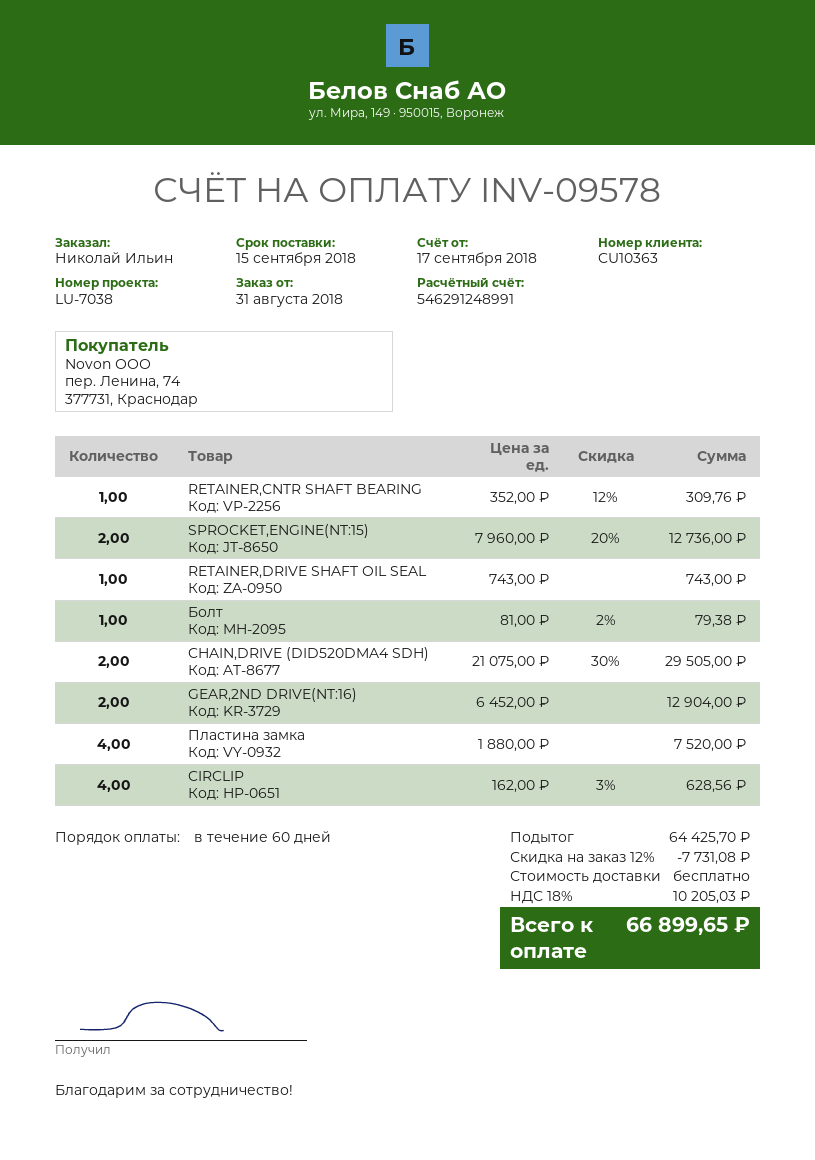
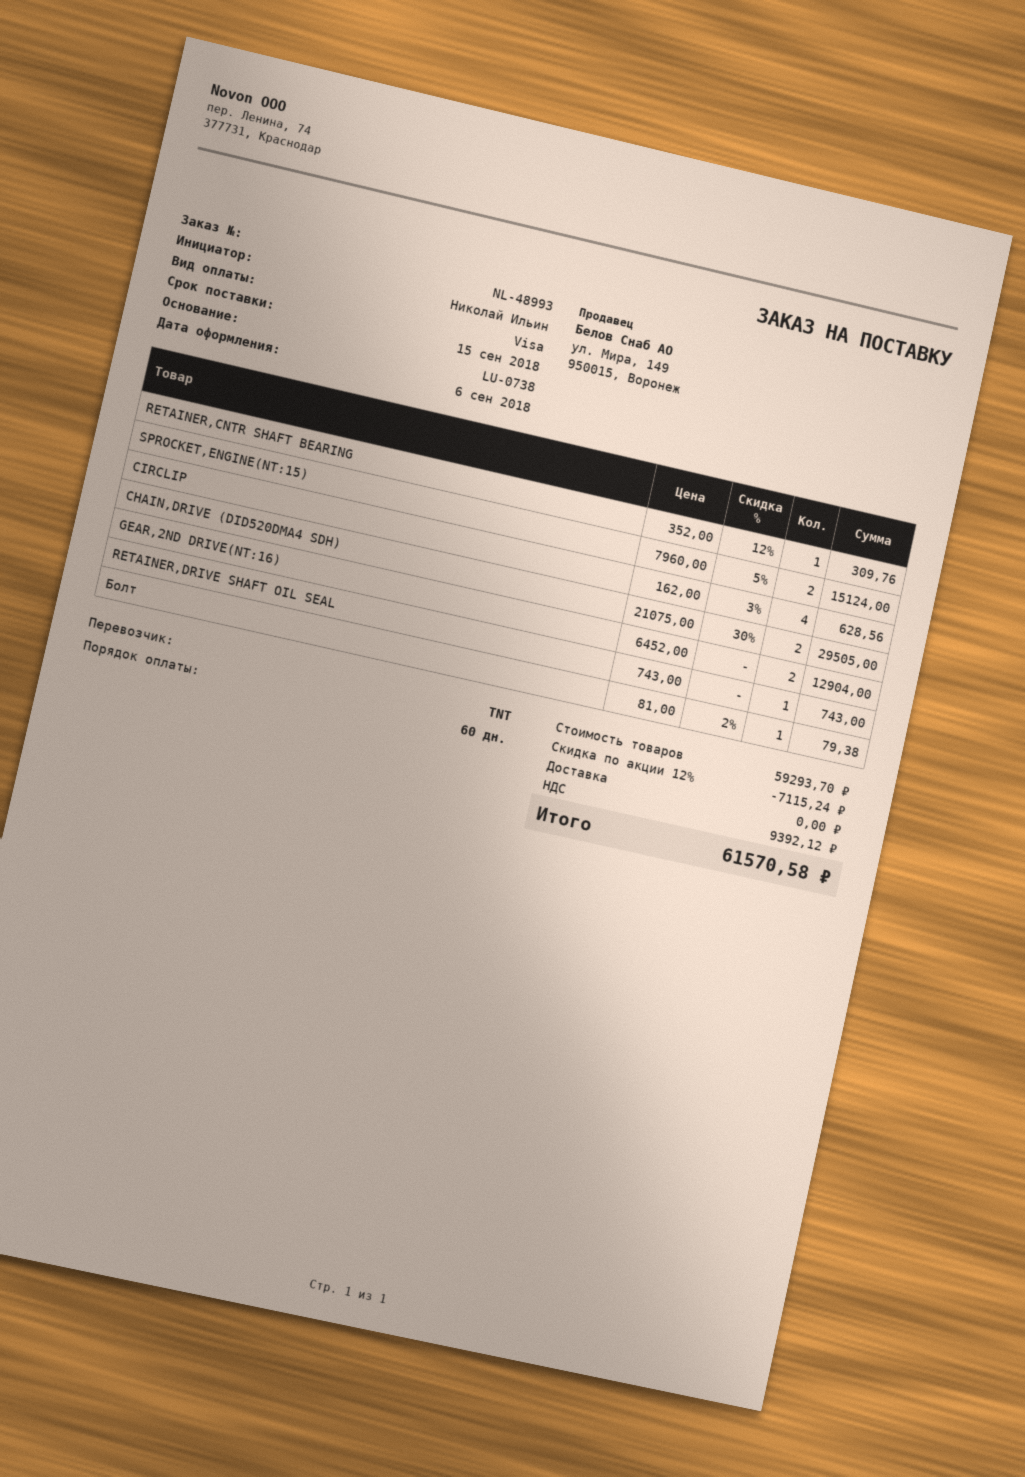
order date: 2018-08-31 -> 2018-09-06
reference: LU-7038 -> LU-0738
SPROCKET,ENGINE(NT:15): 2 x 7960.00 - 20% = 12736.00 -> 2 x 7960.00 - 5% = 15124.00
Пластина замка: 4 x 1880.00 = 7520.00 -> none
subtotal: 64425.70 -> 59293.70
discount: 12% = 7731.08 -> 12% = 7115.24
tax: 10205.03 -> 9392.12
total: 66899.65 -> 61570.58

